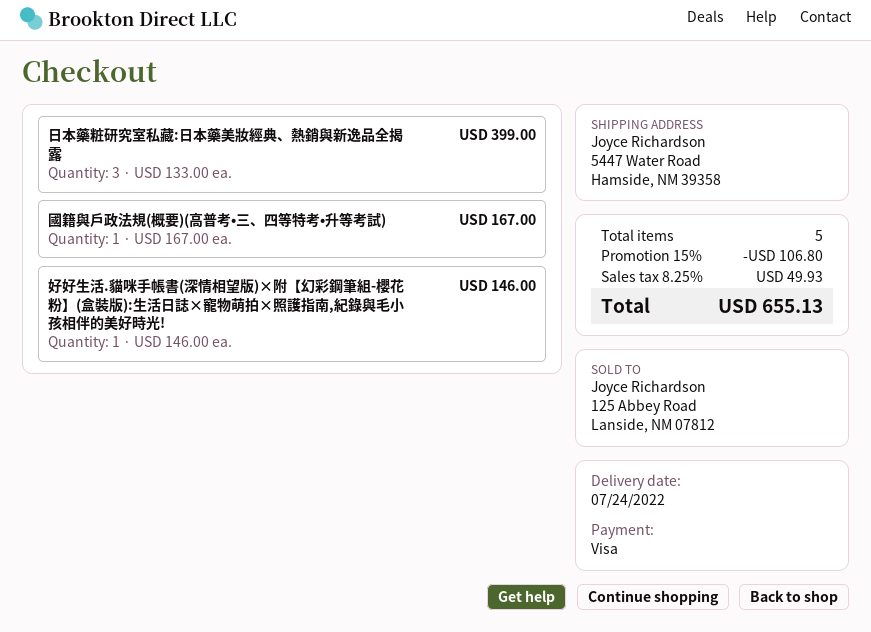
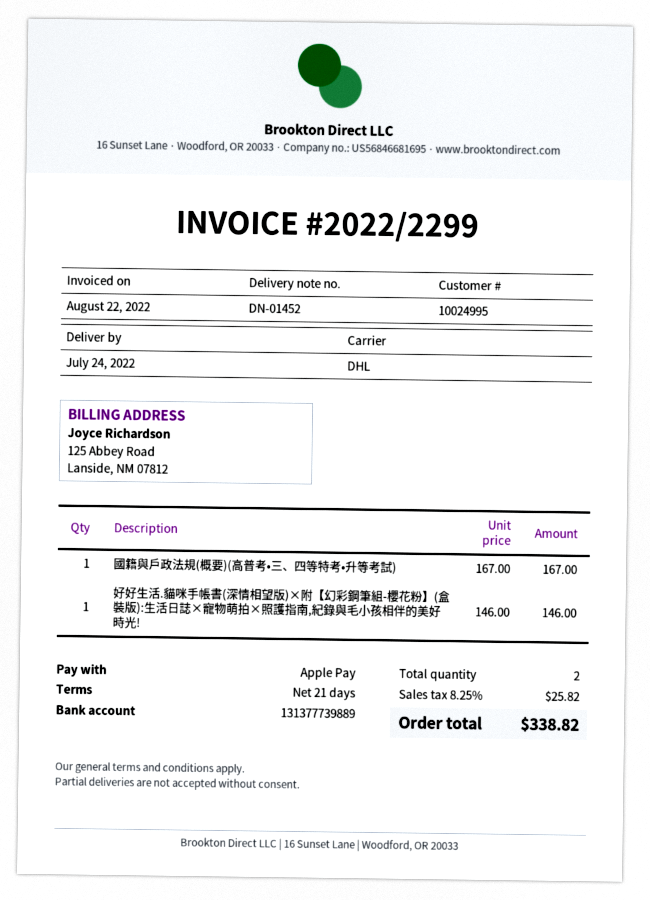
payment method: Visa -> Apple Pay
日本藥粧研究室私藏:日本藥美妝經典、熱銷與新逸品全揭露: 3 x 133.00 = 399.00 -> none
total quantity: 5 -> 2
discount: 15% = 106.80 -> none
tax: 8.25% = 49.93 -> 8.25% = 25.82
total: 655.13 -> 338.82

